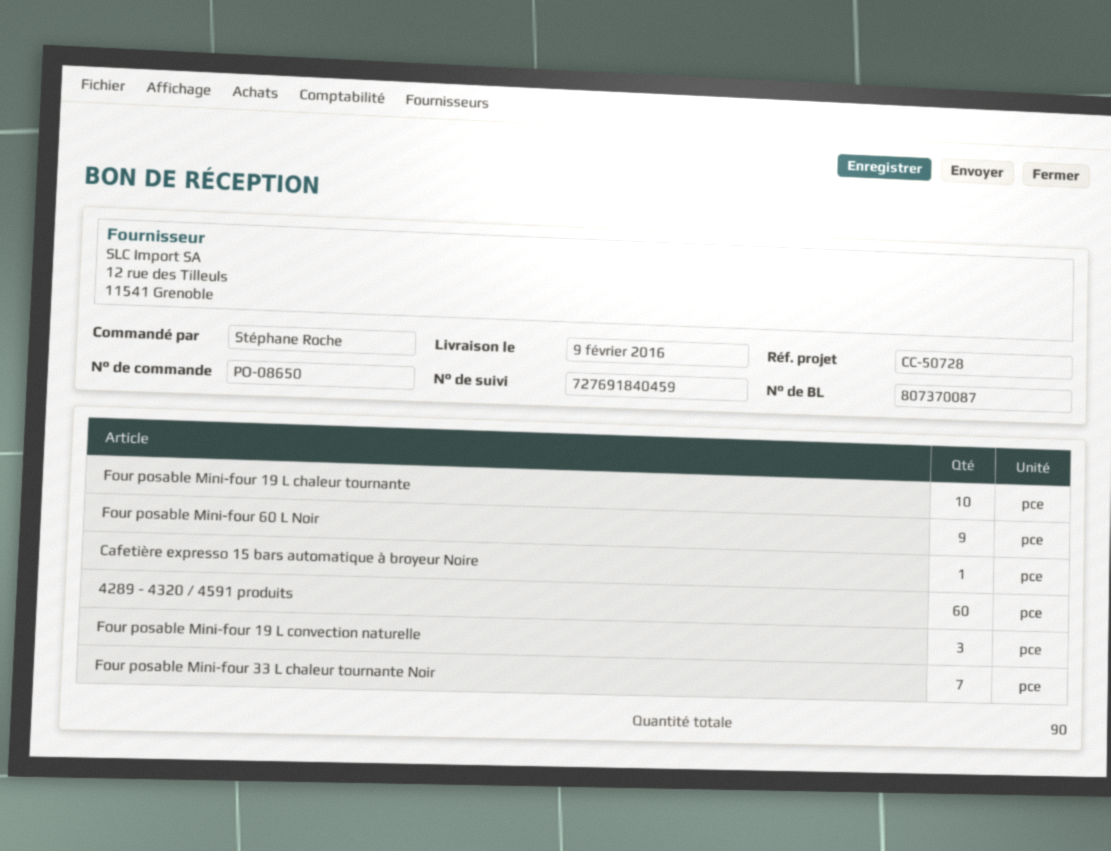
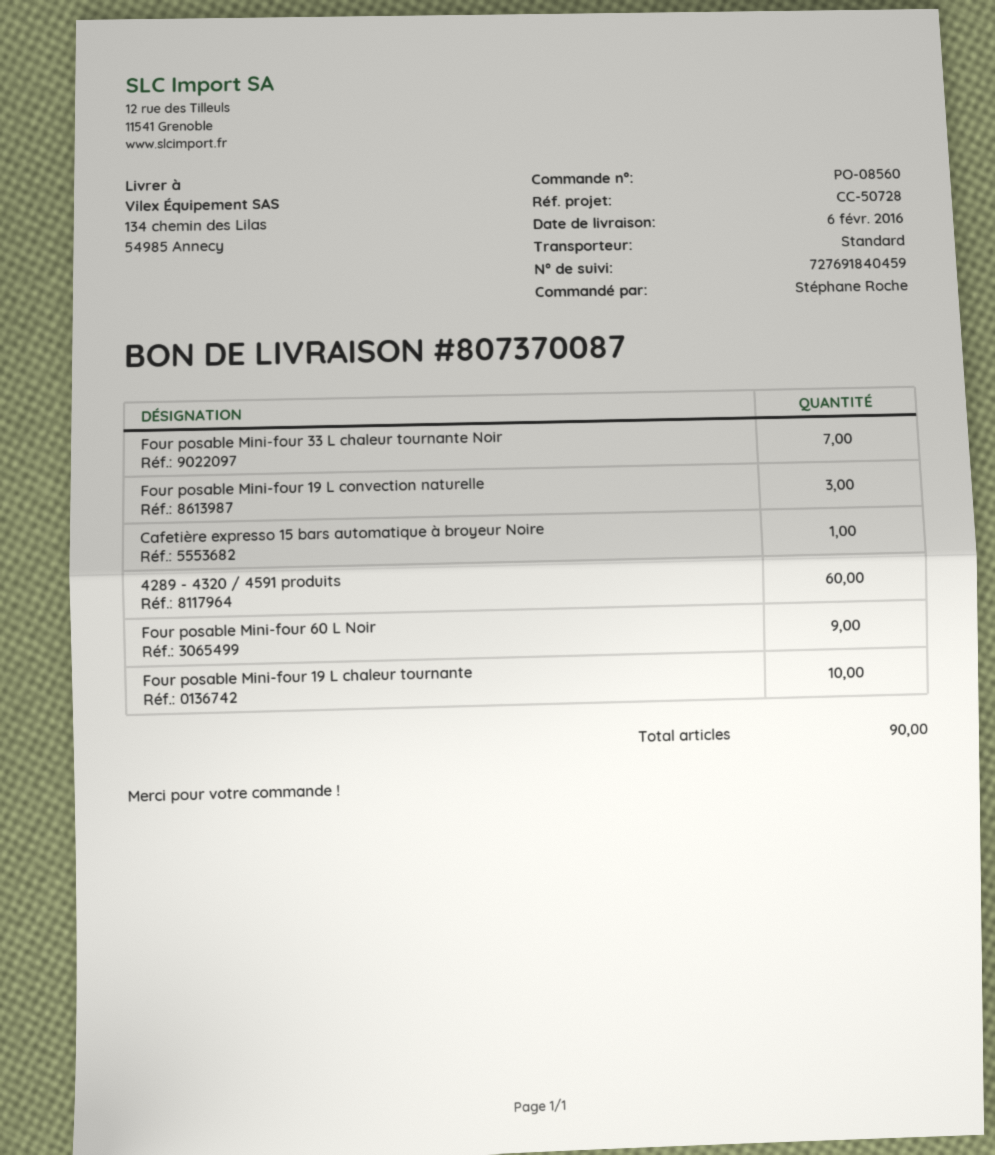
order number: PO-08650 -> PO-08560
delivery date: 2016-02-09 -> 2016-02-06

